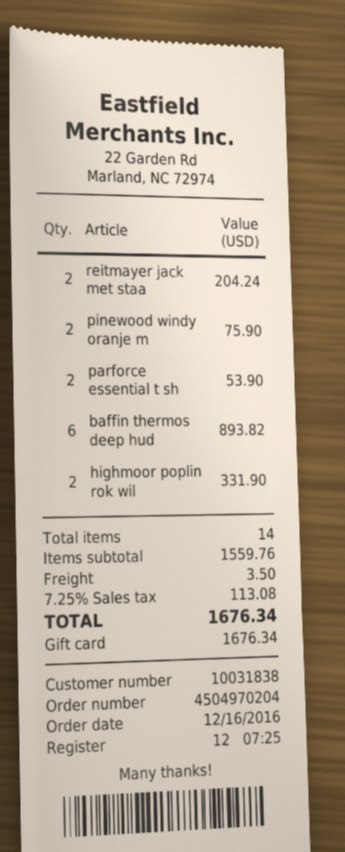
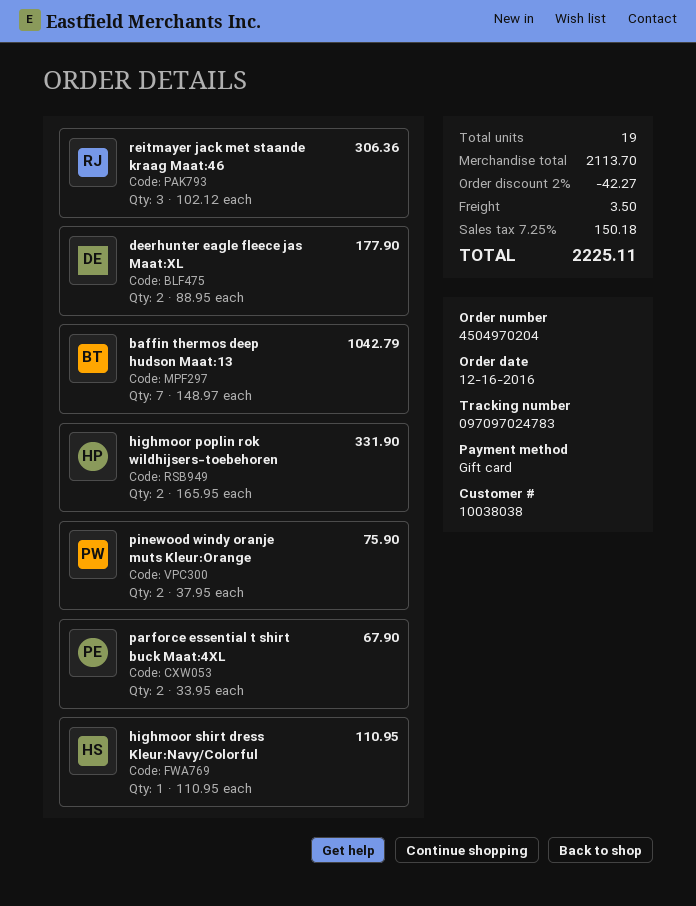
customer number: 10031838 -> 10038038
reitmayer jack met staa: 2 for 204.24 -> 3 for 306.36
parforce essential t sh: 2 for 53.90 -> 2 for 67.90
baffin thermos deep hud: 6 for 893.82 -> 7 for 1042.79
deerhunter eagle fleece jas Maat:XL: none -> 2 for 177.90
highmoor shirt dress Kleur:Navy/Colorful: none -> 1 for 110.95
total quantity: 14 -> 19
subtotal: 1559.76 -> 2113.70
discount: none -> 2% = 42.27
tax: 7.25% = 113.08 -> 7.25% = 150.18
total: 1676.34 -> 2225.11

